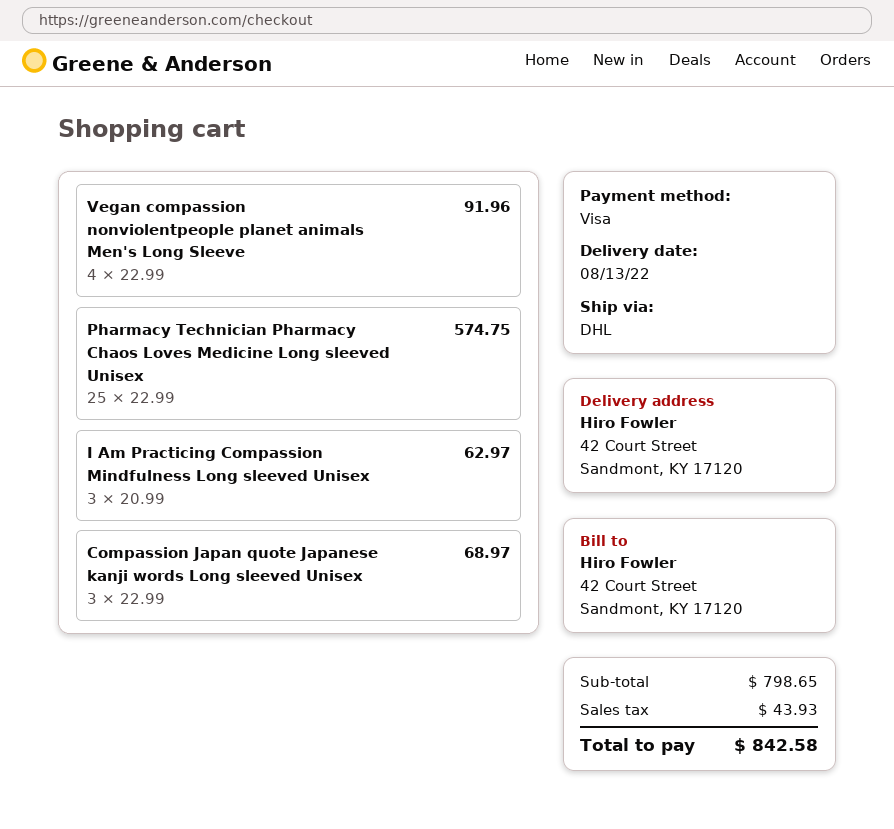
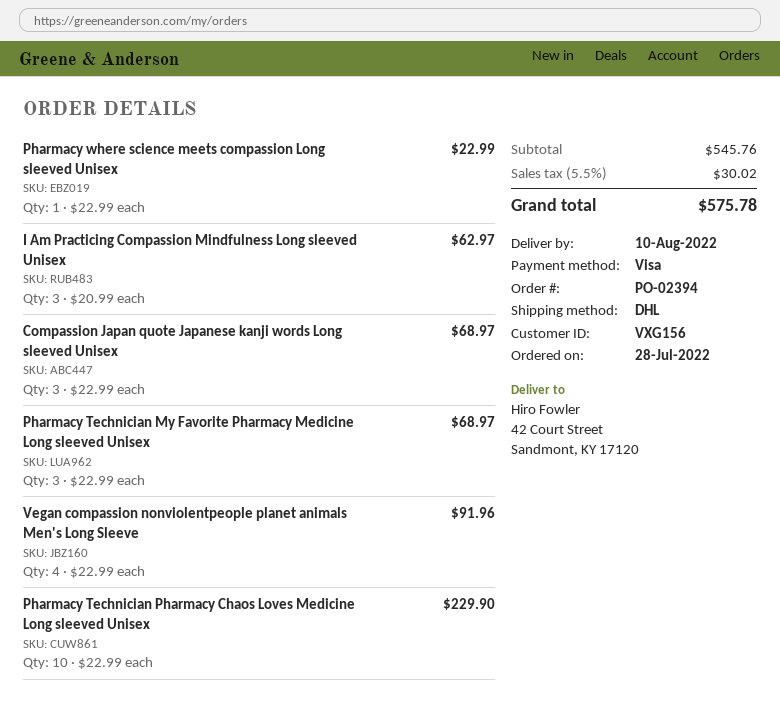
delivery date: 2022-08-13 -> 2022-08-10
Pharmacy Technician Pharmacy Chaos Loves Medicine Long sleeved Unisex: 25 x 22.99 = 574.75 -> 10 x 22.99 = 229.90
Pharmacy where science meets compassion Long sleeved Unisex: none -> 1 x 22.99 = 22.99
Pharmacy Technician My Favorite Pharmacy Medicine Long sleeved Unisex: none -> 3 x 22.99 = 68.97
subtotal: 798.65 -> 545.76
tax: 43.93 -> 30.02
total: 842.58 -> 575.78

